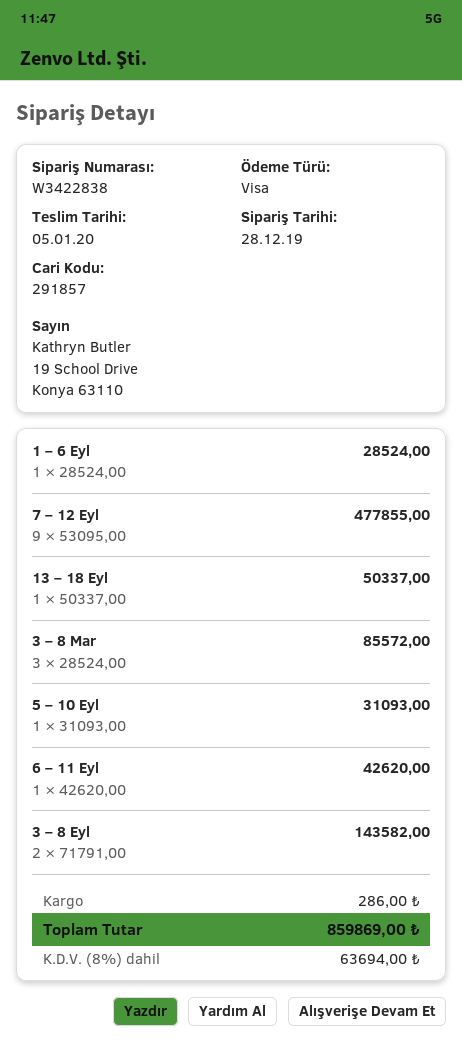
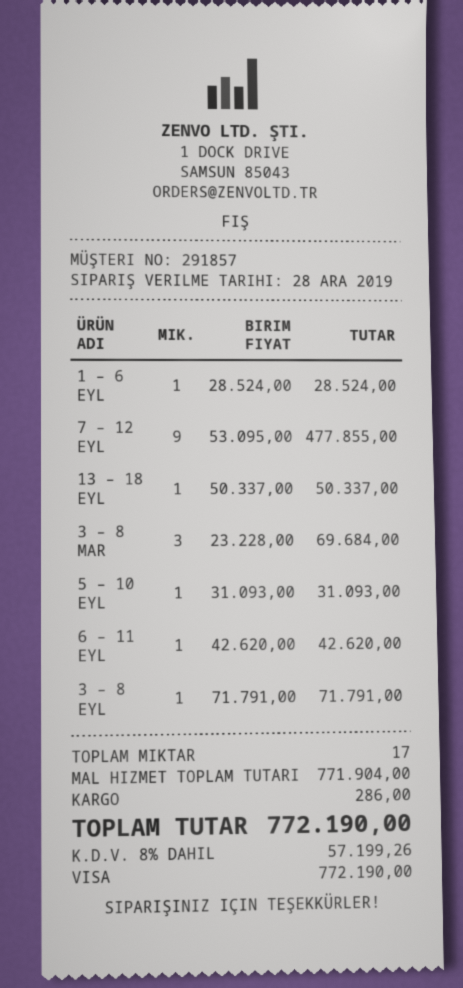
3 – 8 Mar: 3 x 28524.00 = 85572.00 -> 3 x 23228.00 = 69684.00
3 – 8 Eyl: 2 x 71791.00 = 143582.00 -> 1 x 71791.00 = 71791.00
tax: 8% = 63694.00 -> 8% = 57199.26
total: 859869.00 -> 772190.00

